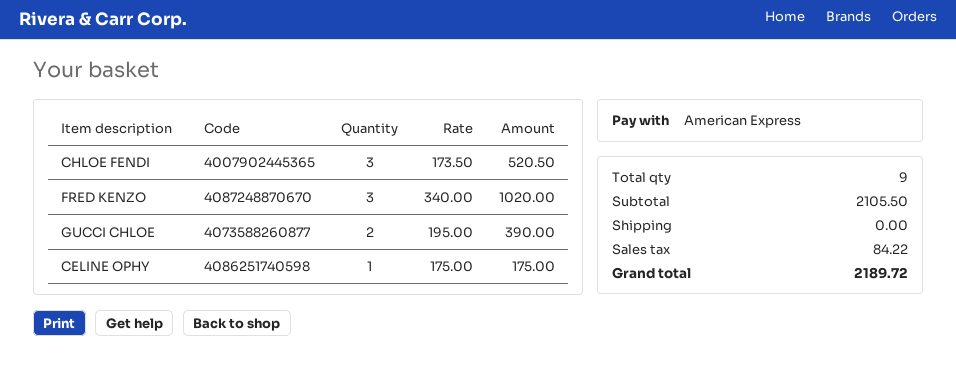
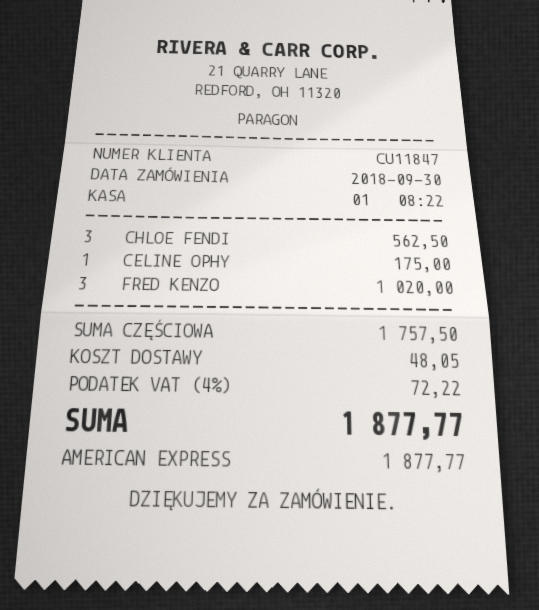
CHLOE FENDI: 3 for 520.50 -> 3 for 562.50
GUCCI CHLOE: 2 for 390.00 -> none
subtotal: 2105.50 -> 1757.50
shipping: 0.00 -> 48.05
tax: 84.22 -> 72.22
total: 2189.72 -> 1877.77

